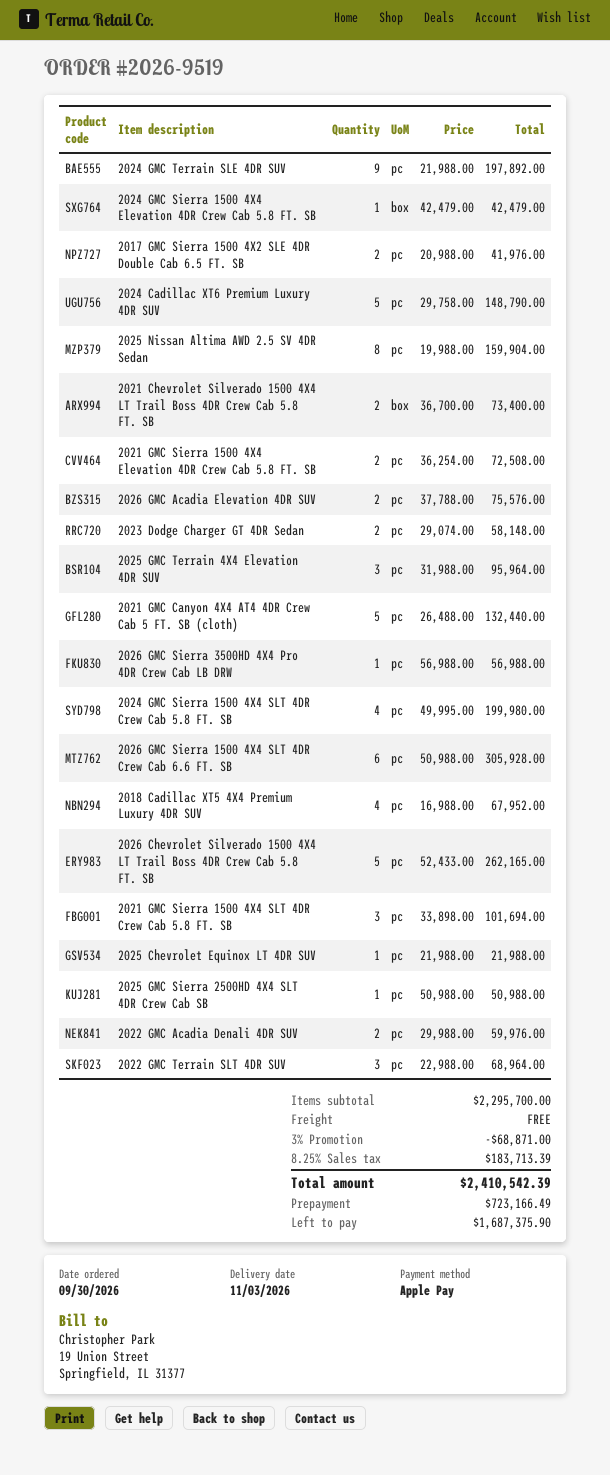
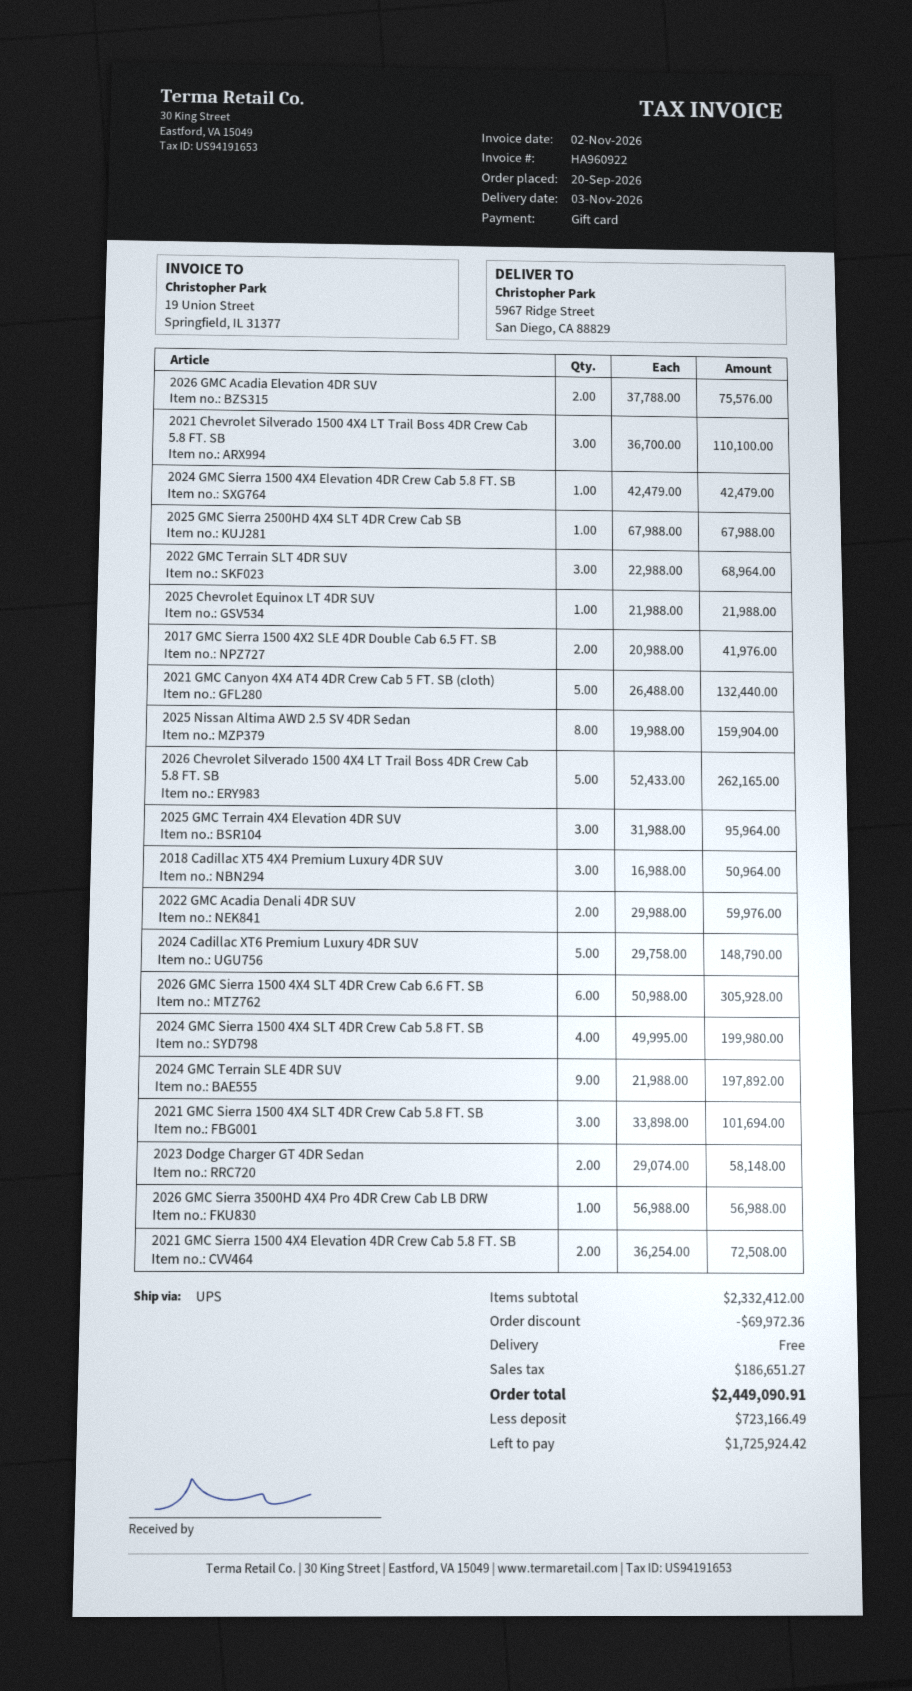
order date: 2026-09-30 -> 2026-09-20
payment method: Apple Pay -> gift card
2021 Chevrolet Silverado 1500 4X4 LT Trail Boss 4DR Crew Cab 5.8 FT. SB: 2 x 36700.00 = 73400.00 -> 3 x 36700.00 = 110100.00
2018 Cadillac XT5 4X4 Premium Luxury 4DR SUV: 4 x 16988.00 = 67952.00 -> 3 x 16988.00 = 50964.00
2025 GMC Sierra 2500HD 4X4 SLT 4DR Crew Cab SB: 1 x 50988.00 = 50988.00 -> 1 x 67988.00 = 67988.00
subtotal: 2295700.00 -> 2332412.00
discount: 68871.00 -> 69972.36
tax: 183713.39 -> 186651.27
total: 2410542.39 -> 2449090.91
balance: 1687375.90 -> 1725924.42

